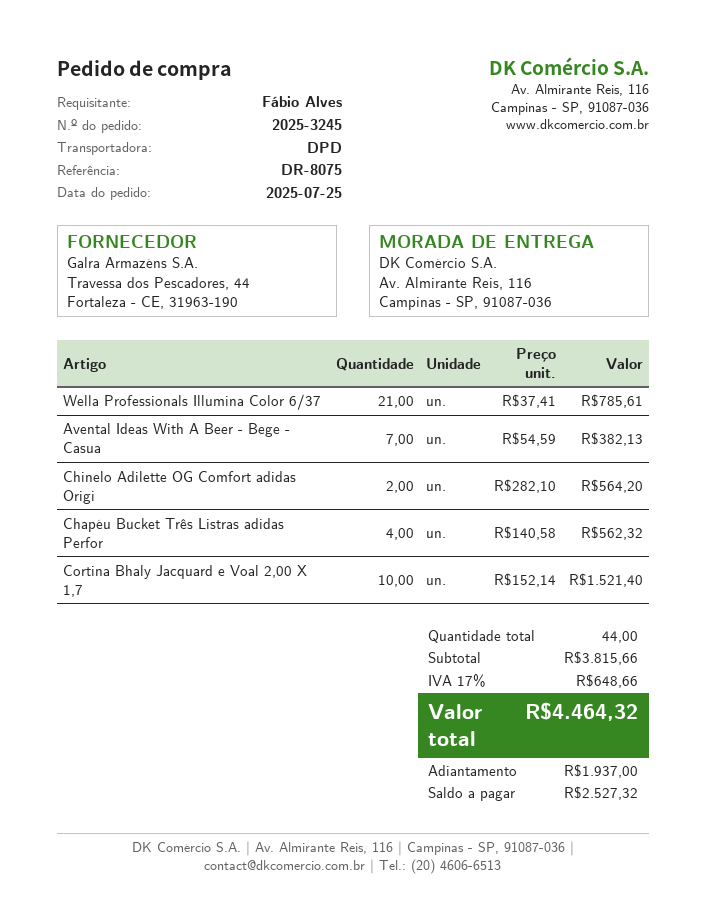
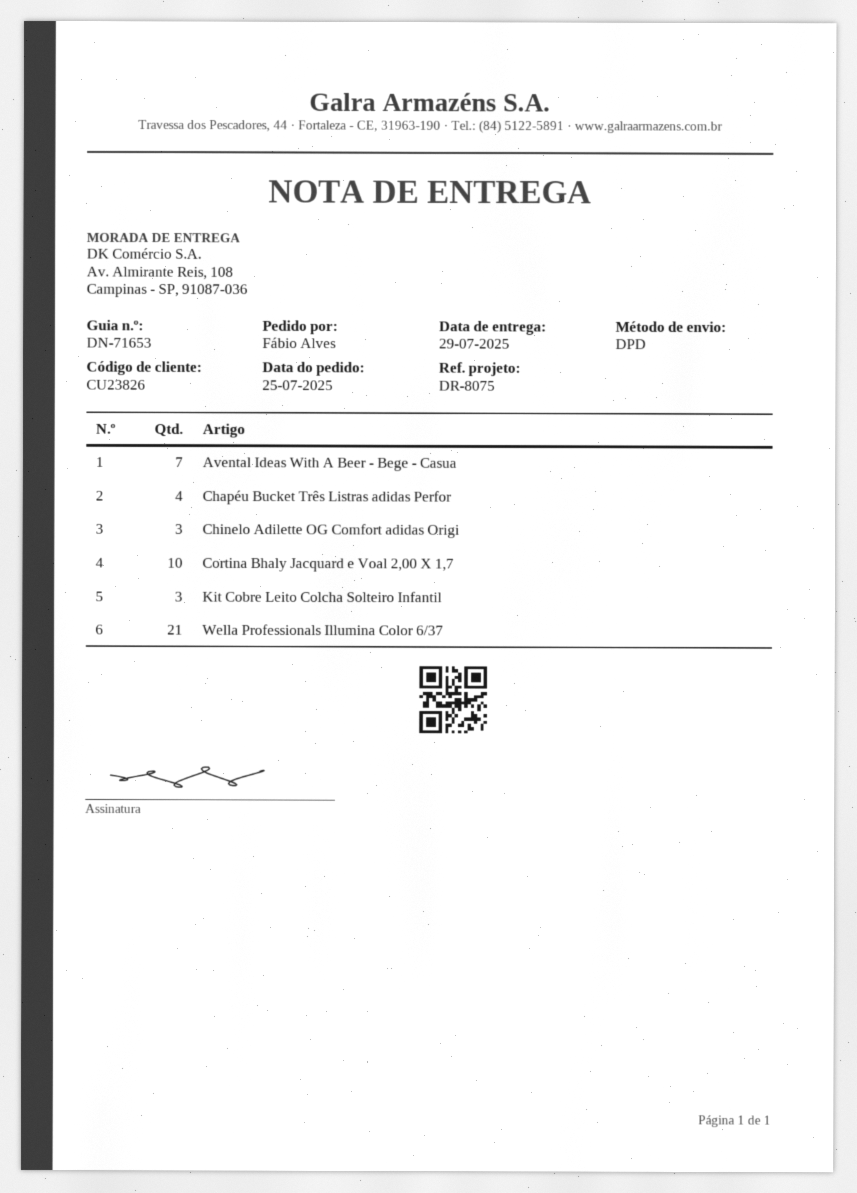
ship to: Av. Almirante Reis, 116, Campinas - SP, 91087-036 -> Av. Almirante Reis, 108, Campinas - SP, 91087-036
Chinelo Adilette OG Comfort adidas Origi: 2 -> 3
Kit Cobre Leito Colcha Solteiro Infantil: none -> 3

